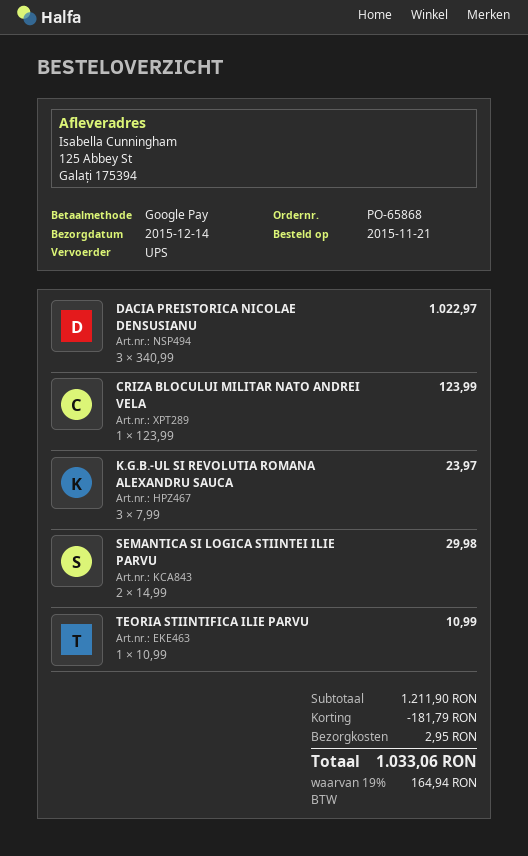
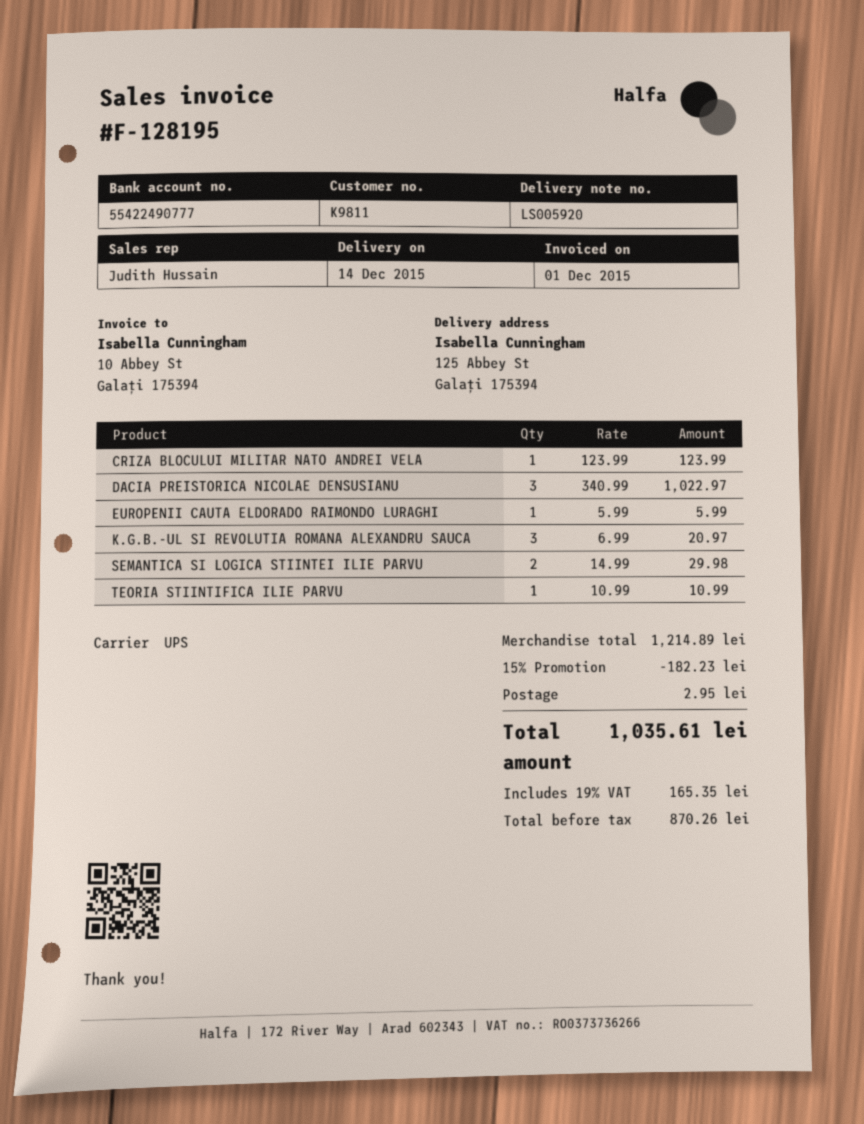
K.G.B.-UL SI REVOLUTIA ROMANA ALEXANDRU SAUCA: 3 x 7.99 = 23.97 -> 3 x 6.99 = 20.97
EUROPENII CAUTA ELDORADO RAIMONDO LURAGHI: none -> 1 x 5.99 = 5.99
subtotal: 1211.90 -> 1214.89
discount: 181.79 -> 182.23
tax: 19% = 164.94 -> 19% = 165.35
total: 1033.06 -> 1035.61

